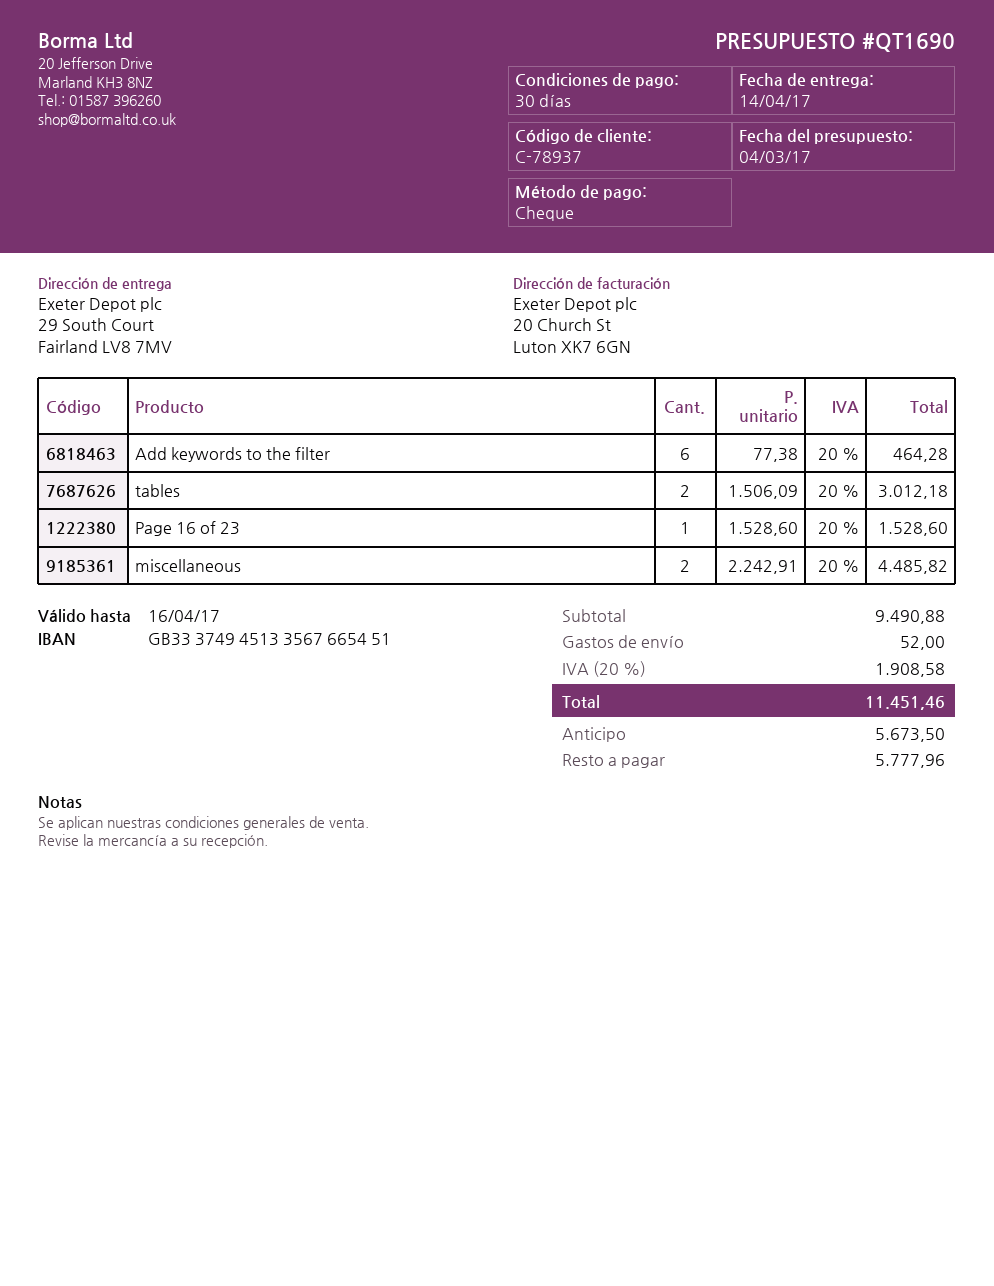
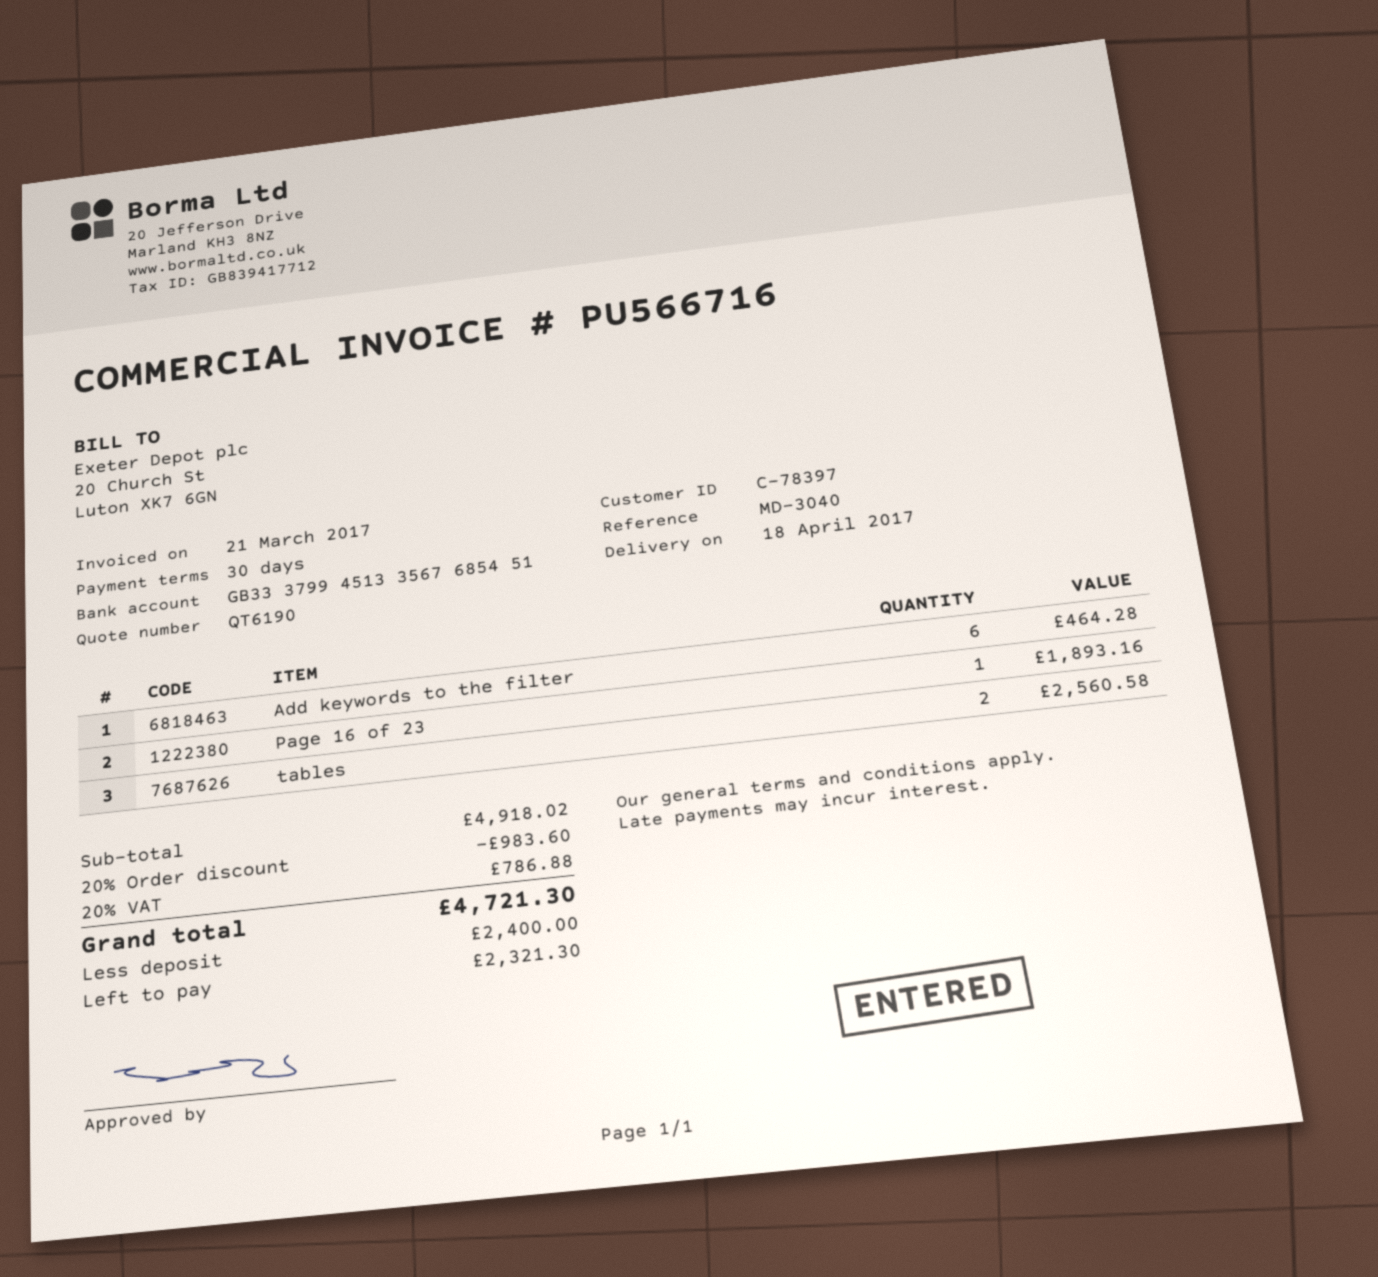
quote number: QT1690 -> QT6190
delivery date: 2017-04-14 -> 2017-04-18
customer number: C-78937 -> C-78397
bank account: GB33374945133567665451 -> GB33379945133567685451
tables: 2 for 3012.18 -> 2 for 2560.58
Page 16 of 23: 1 for 1528.60 -> 1 for 1893.16
miscellaneous: 2 for 4485.82 -> none
subtotal: 9490.88 -> 4918.02
discount: none -> 20% = 983.60
shipping: 52.00 -> none
tax: 20% = 1908.58 -> 20% = 786.88
total: 11451.46 -> 4721.30
deposit: 5673.50 -> 2400.00
balance: 5777.96 -> 2321.30

